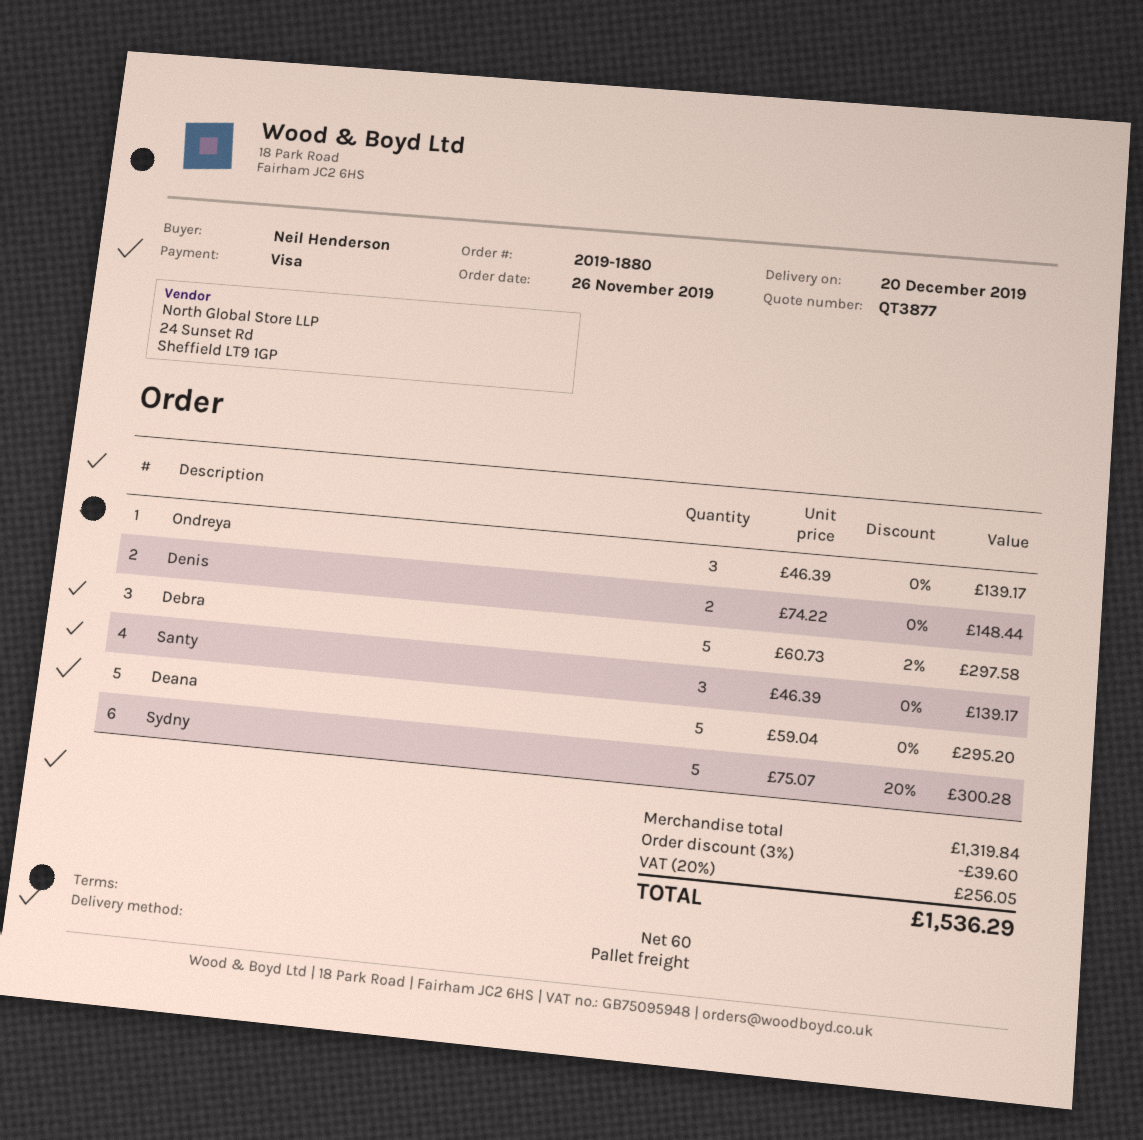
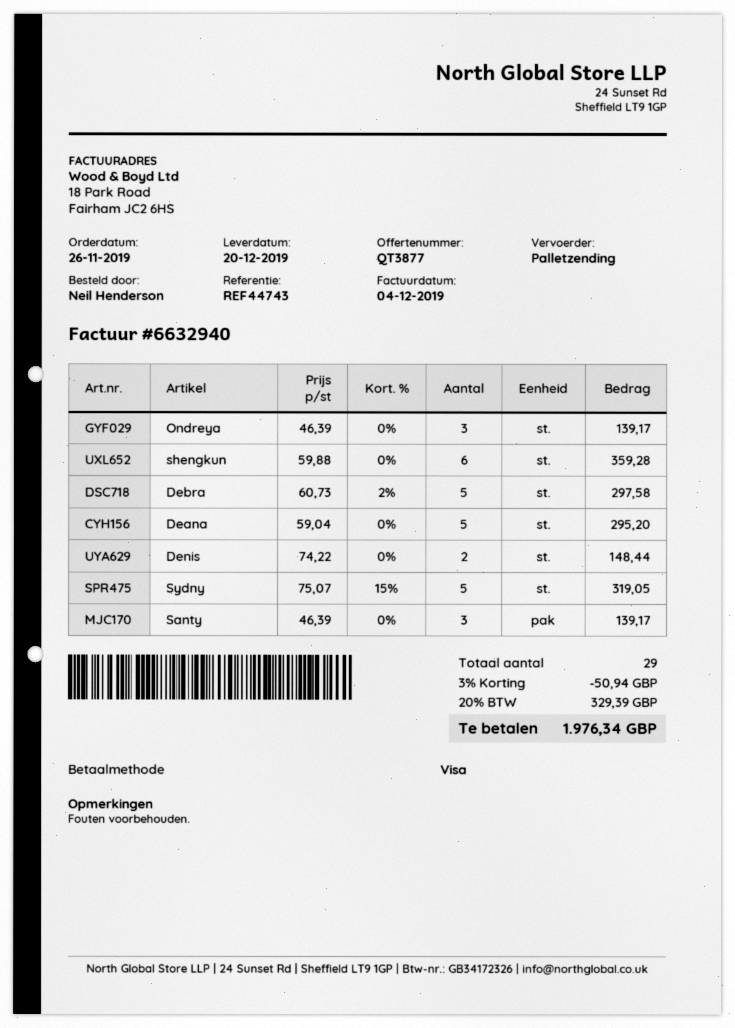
Sydny: 5 x 75.07 - 20% = 300.28 -> 5 x 75.07 - 15% = 319.05
shengkun: none -> 6 x 59.88 = 359.28
discount: 3% = 39.60 -> 3% = 50.94
tax: 20% = 256.05 -> 20% = 329.39
total: 1536.29 -> 1976.34

